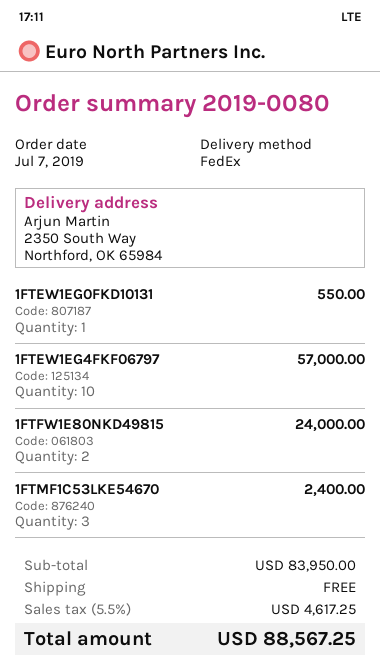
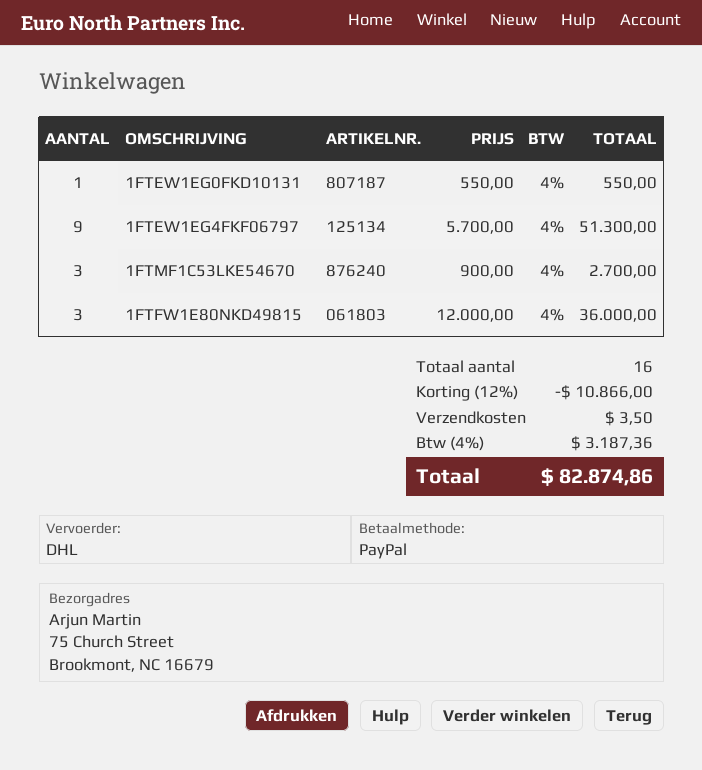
shipping method: FedEx -> DHL
ship to: 2350 South Way, Northford, OK 65984 -> 75 Church Street, Brookmont, NC 16679
1FTEW1EG4FKF06797: 10 for 57000.00 -> 9 for 51300.00
1FTFW1E80NKD49815: 2 for 24000.00 -> 3 for 36000.00
1FTMF1C53LKE54670: 3 for 2400.00 -> 3 for 2700.00
discount: none -> 12% = 10866.00
shipping: 0.00 -> 3.50
tax: 5.5% = 4617.25 -> 4% = 3187.36
total: 88567.25 -> 82874.86

